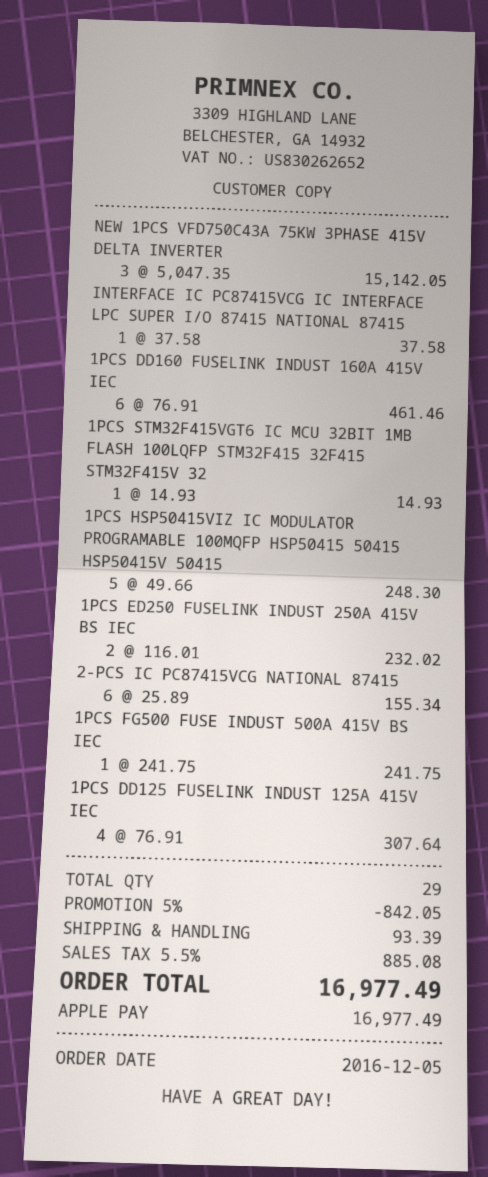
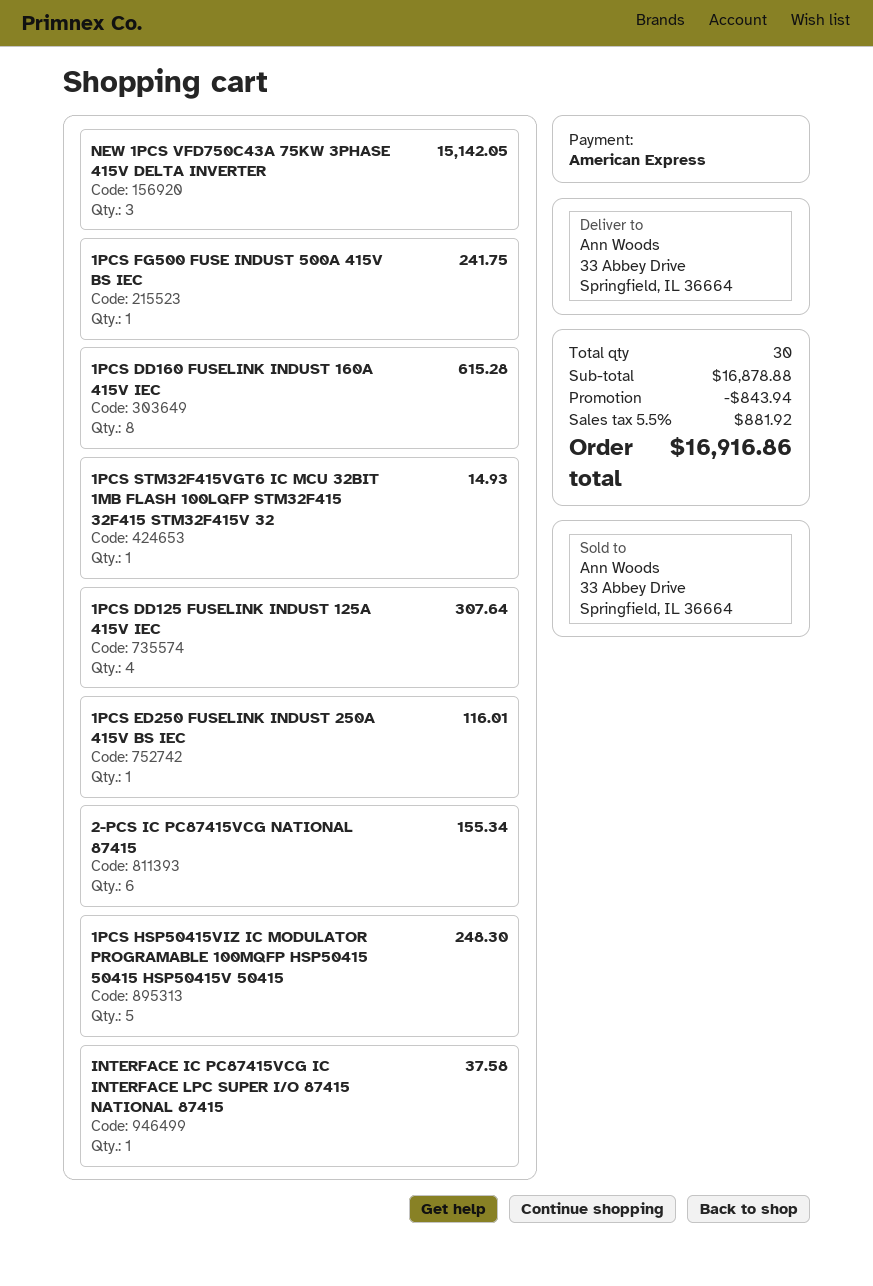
payment method: Apple Pay -> American Express
1PCS DD160 FUSELINK INDUST 160A 415V IEC: 6 for 461.46 -> 8 for 615.28
1PCS ED250 FUSELINK INDUST 250A 415V BS IEC: 2 for 232.02 -> 1 for 116.01
total quantity: 29 -> 30
discount: 842.05 -> 843.94
shipping: 93.39 -> none
tax: 5.5% = 885.08 -> 5.5% = 881.92
total: 16977.49 -> 16916.86

